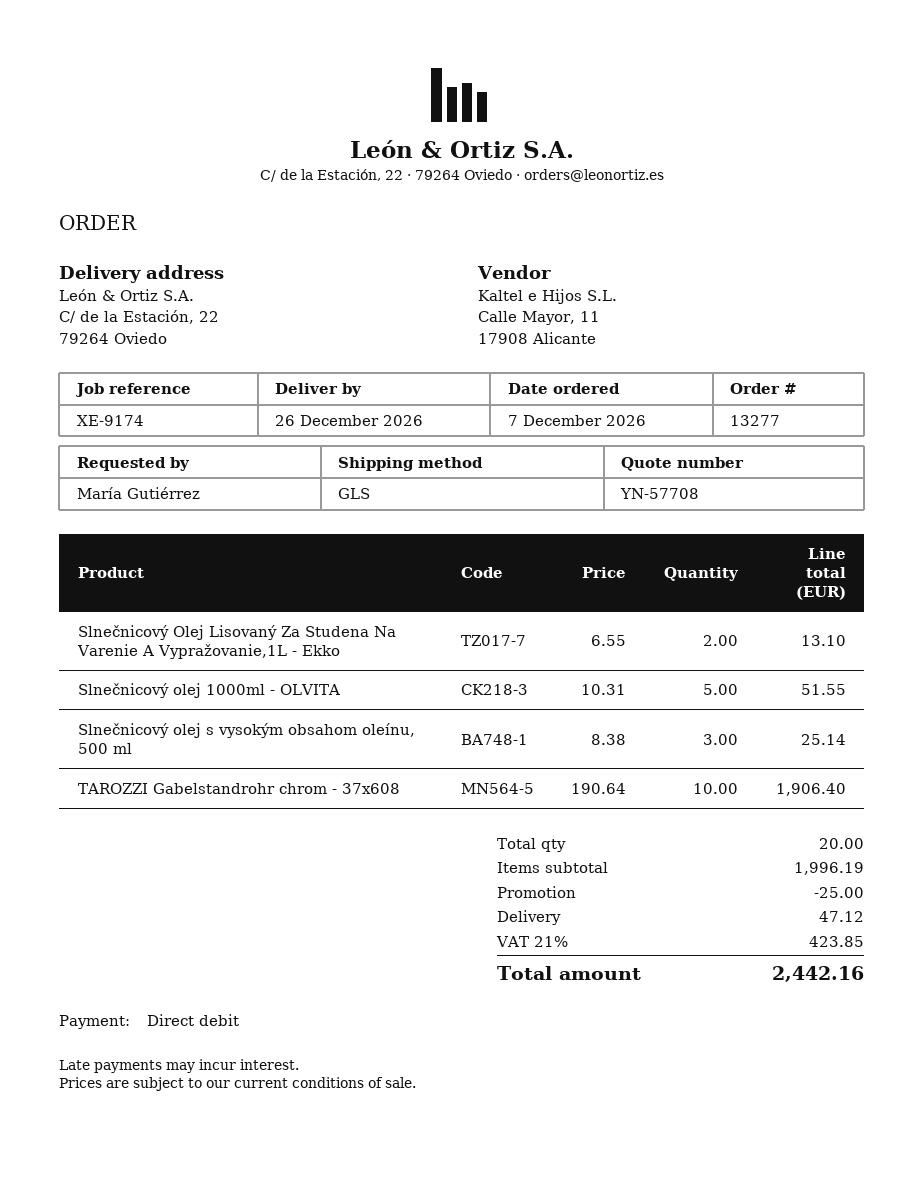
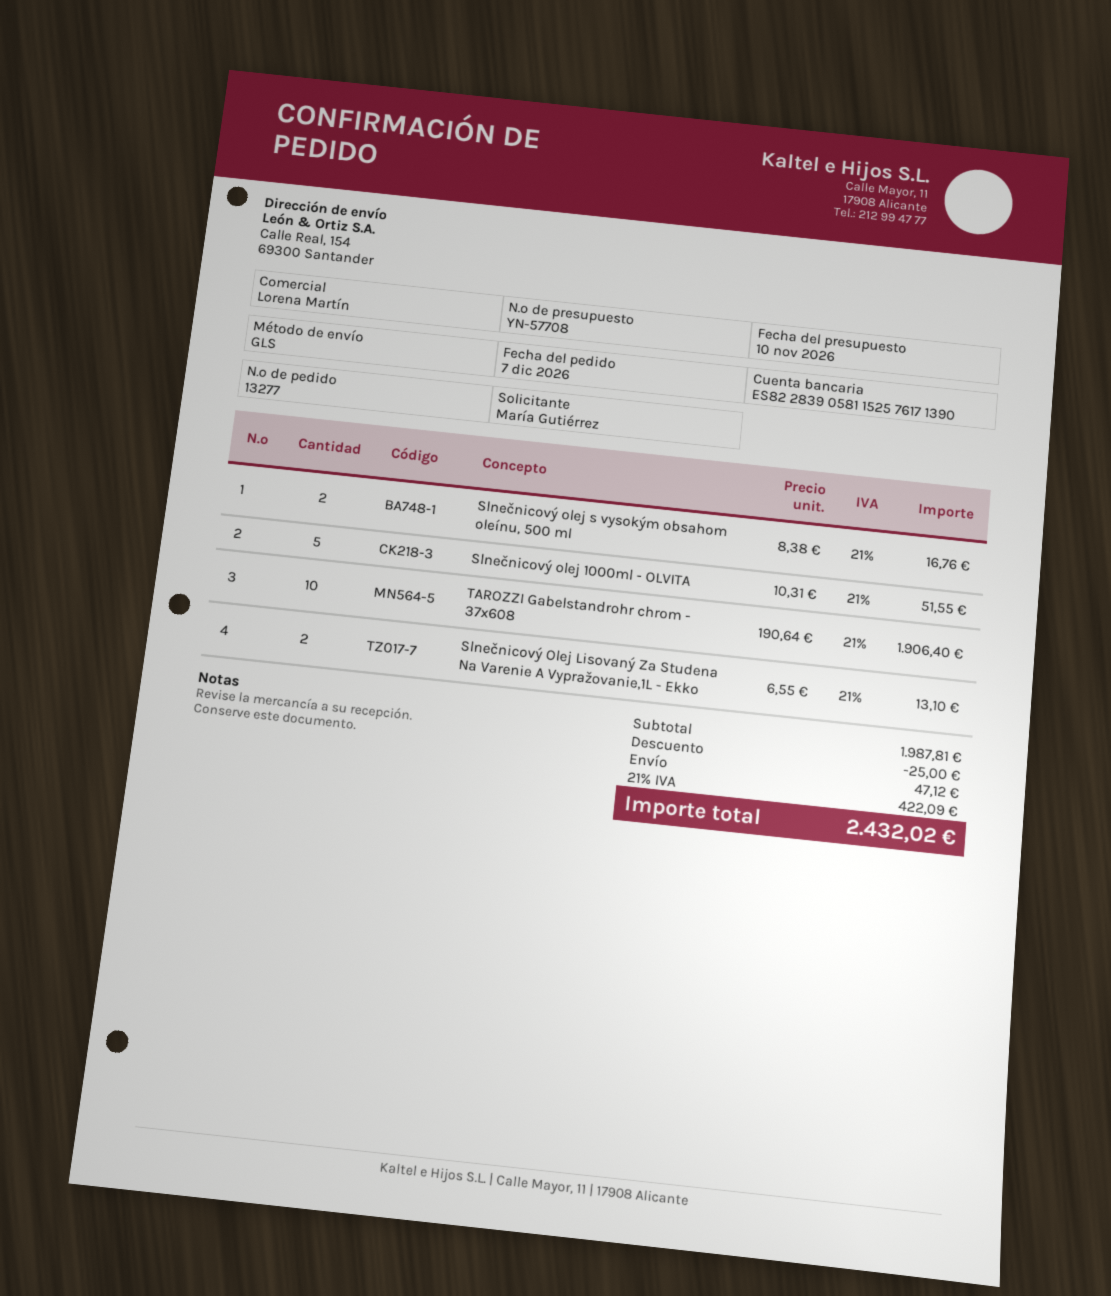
ship to: C/ de la Estación, 22, 79264 Oviedo -> Calle Real, 154, 69300 Santander
Slnečnicový olej s vysokým obsahom oleínu, 500 ml: 3 x 8.38 = 25.14 -> 2 x 8.38 = 16.76
subtotal: 1996.19 -> 1987.81
tax: 21% = 423.85 -> 21% = 422.09
total: 2442.16 -> 2432.02

